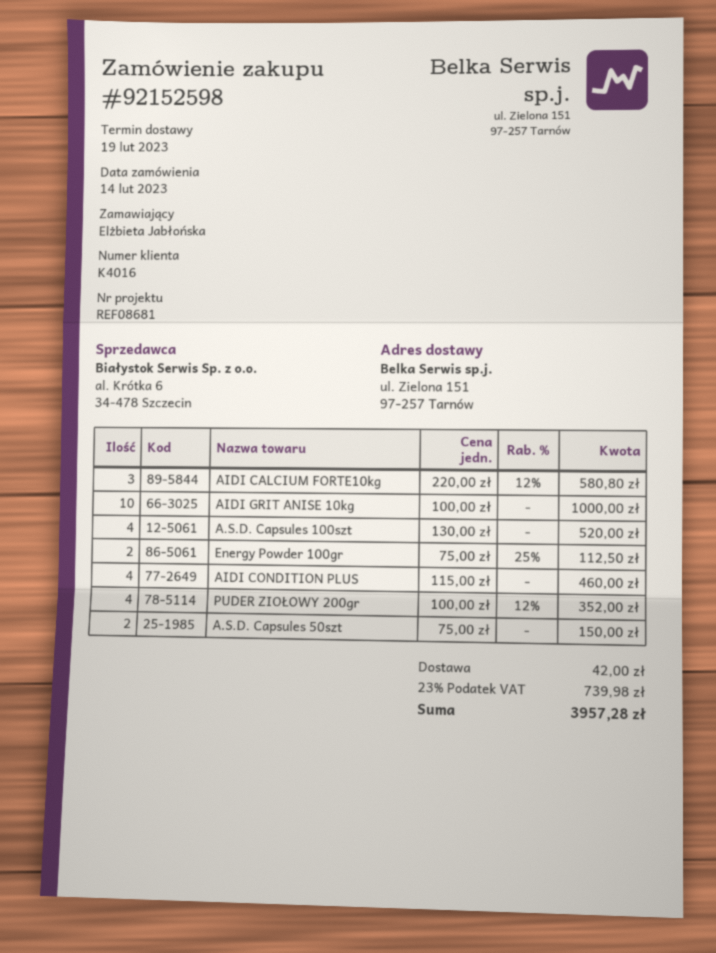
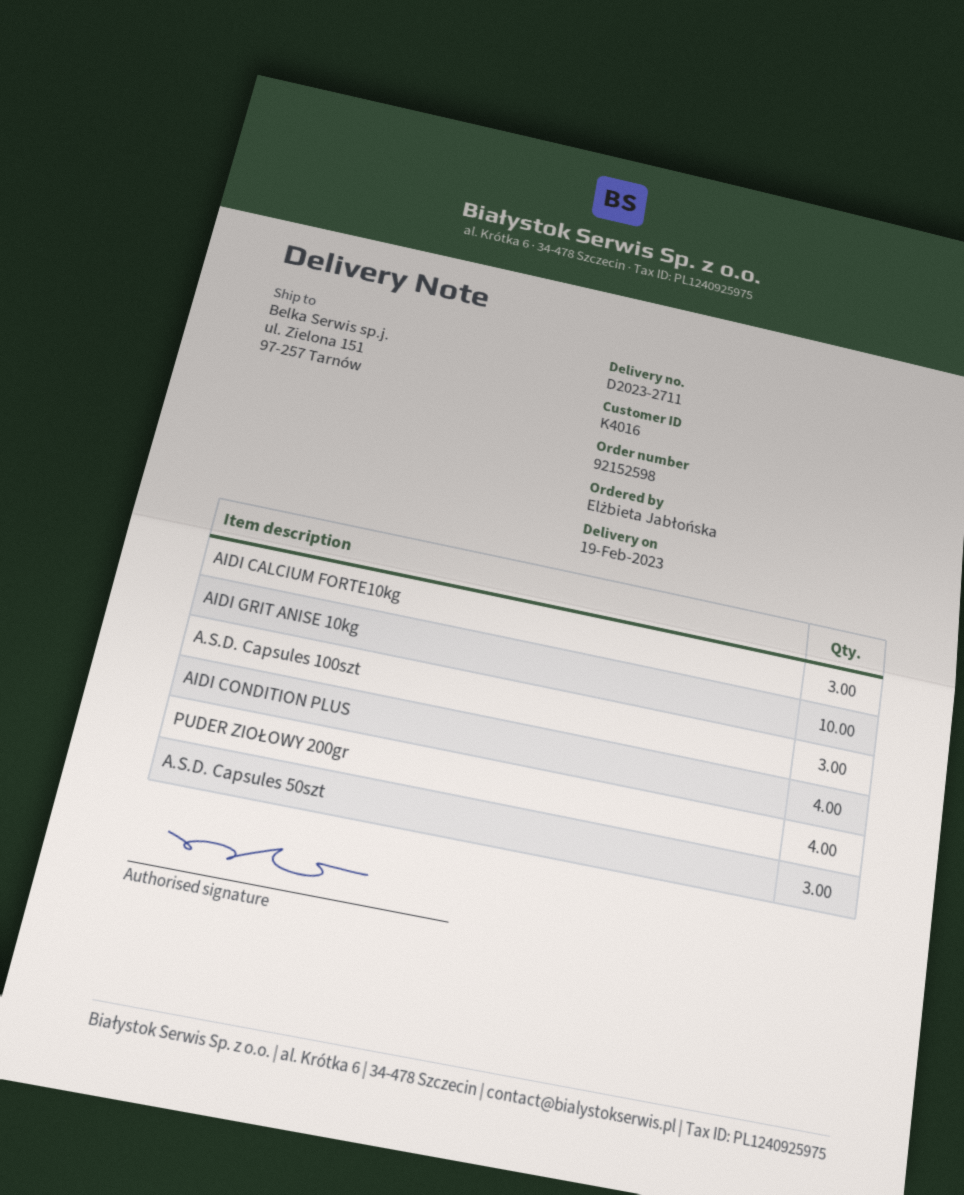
A.S.D. Capsules 100szt: 4 -> 3
Energy Powder 100gr: 2 -> none
A.S.D. Capsules 50szt: 2 -> 3

